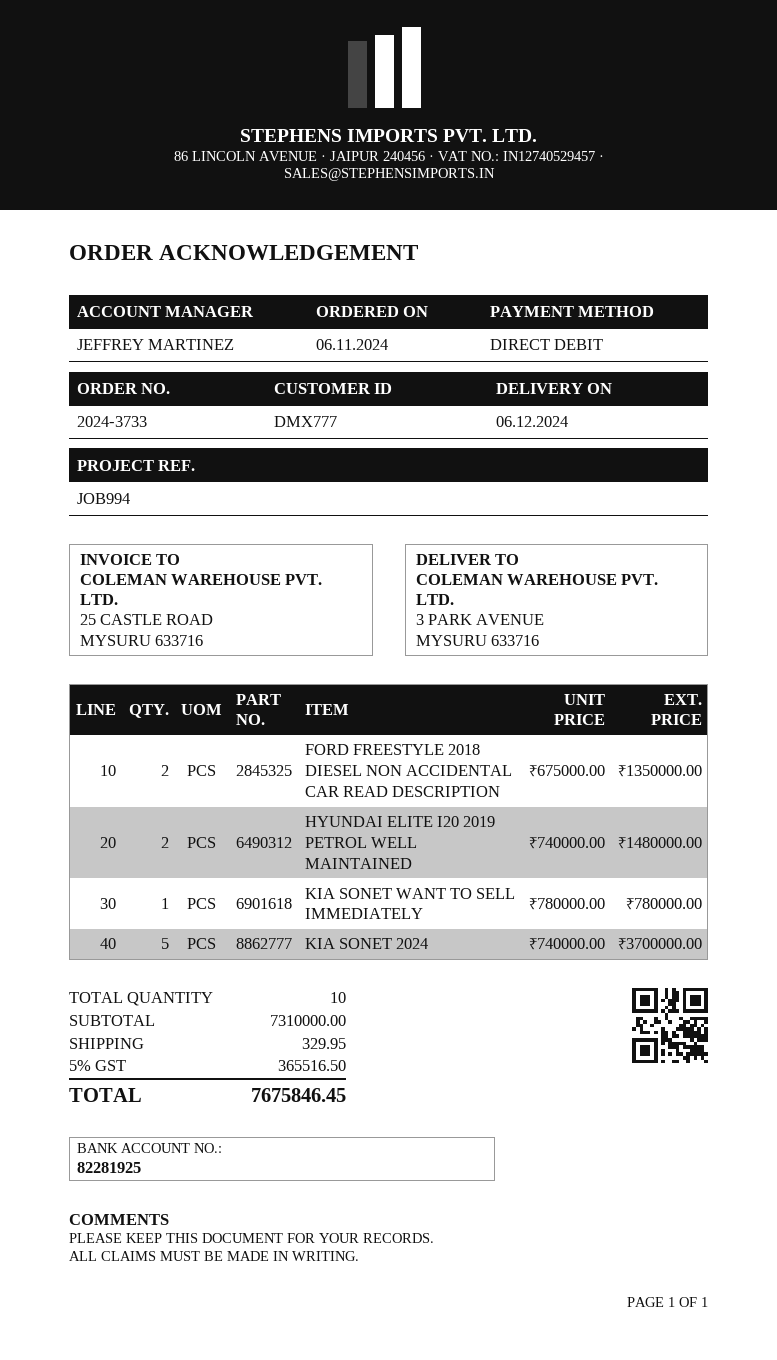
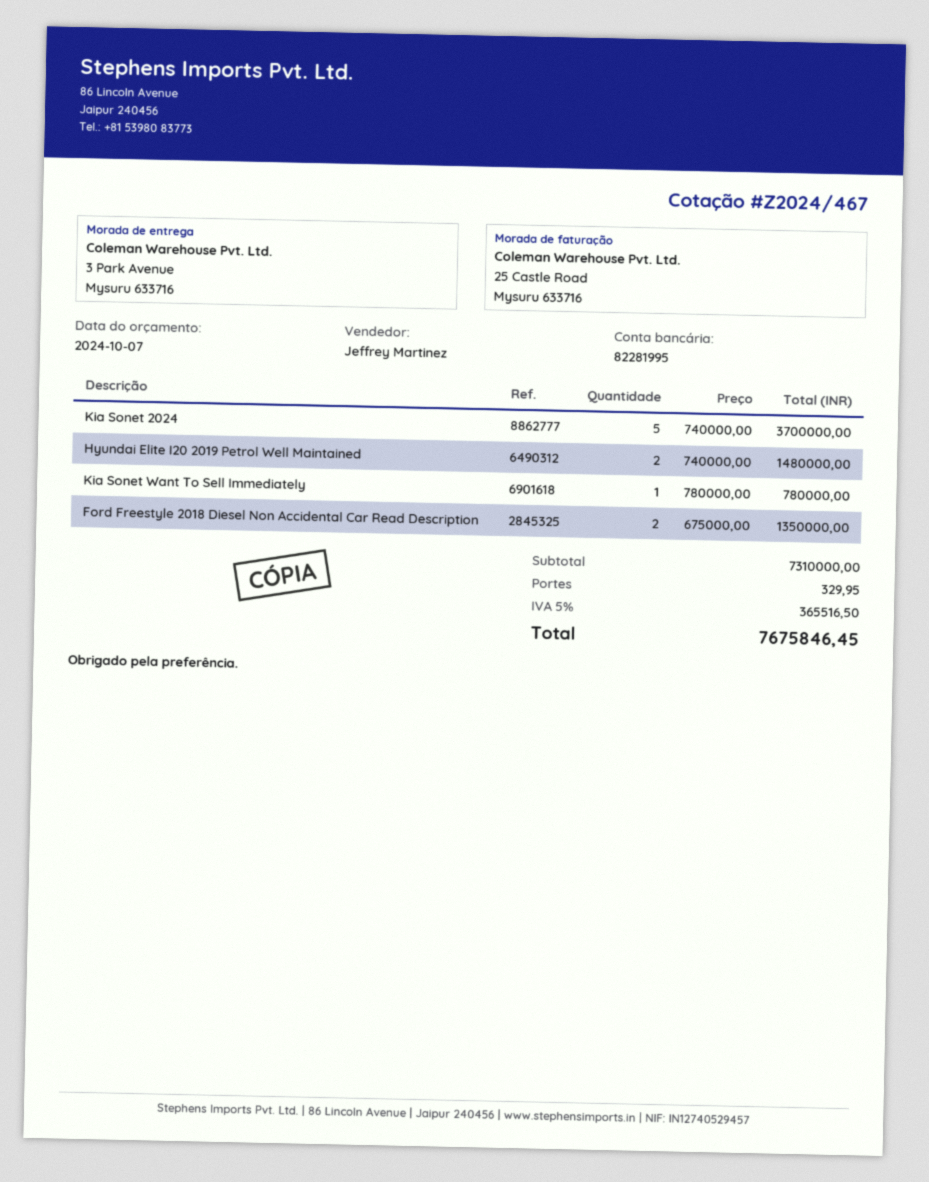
bank account: 82281925 -> 82281995

